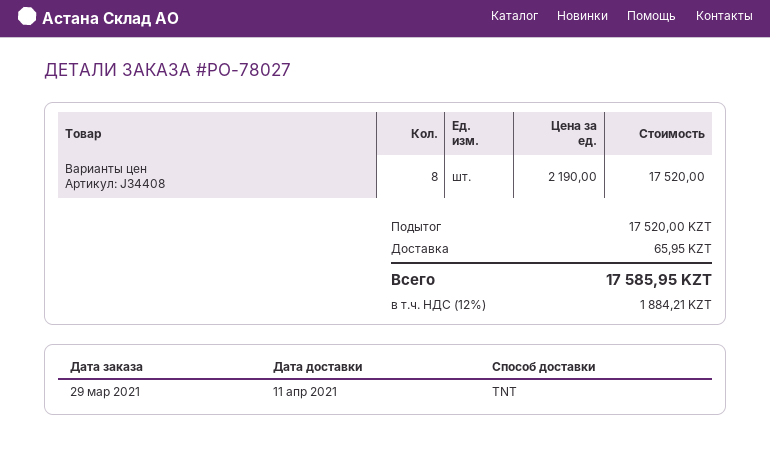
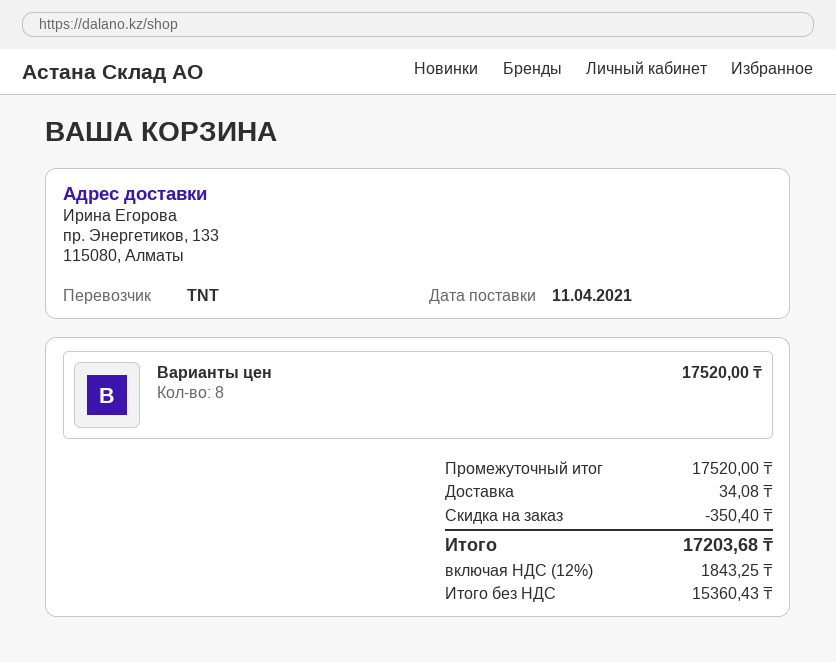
discount: none -> 350.40
shipping: 65.95 -> 34.08
tax: 12% = 1884.21 -> 12% = 1843.25
total: 17585.95 -> 17203.68

